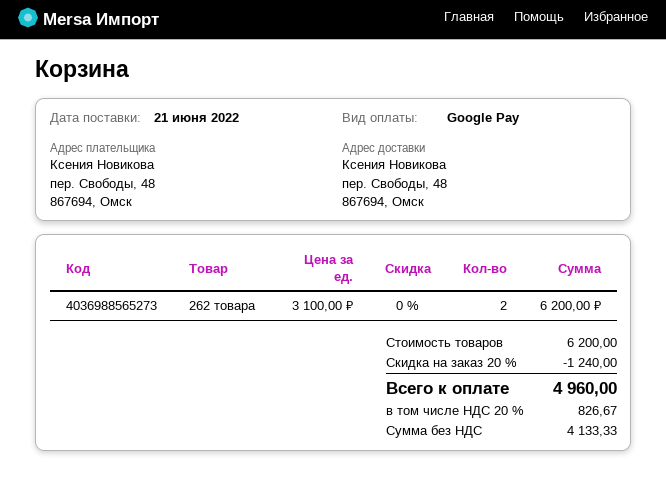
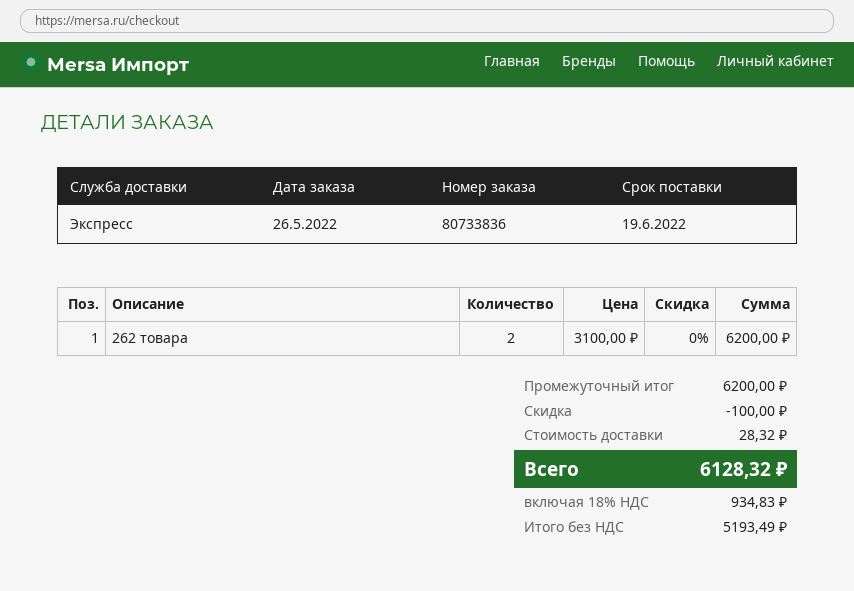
delivery date: 2022-06-21 -> 2022-06-19
discount: 1240.00 -> 100.00
shipping: none -> 28.32
net: 4133.33 -> 5193.49
tax: 20% = 826.67 -> 18% = 934.83
total: 4960.00 -> 6128.32

